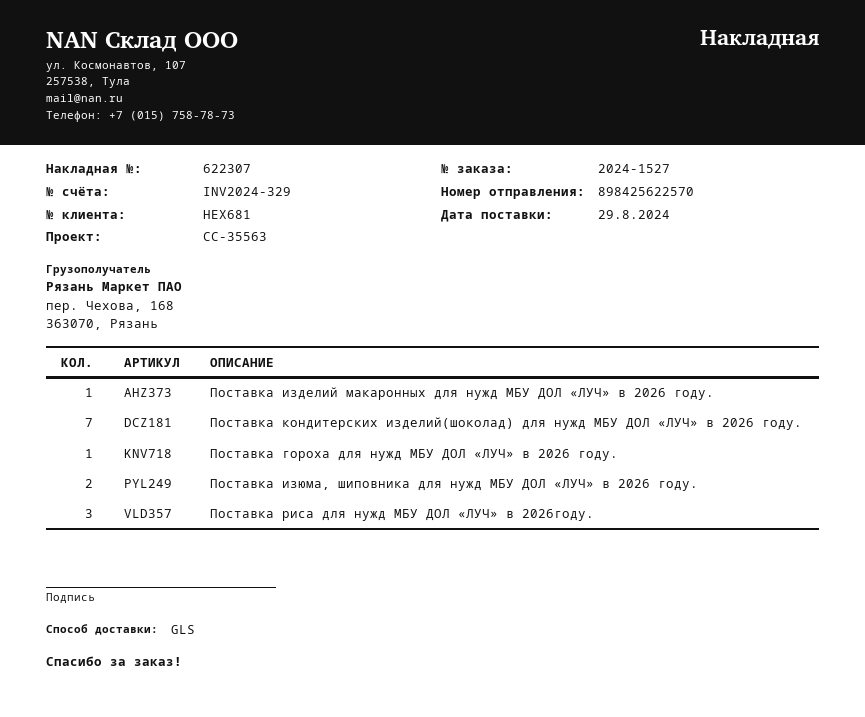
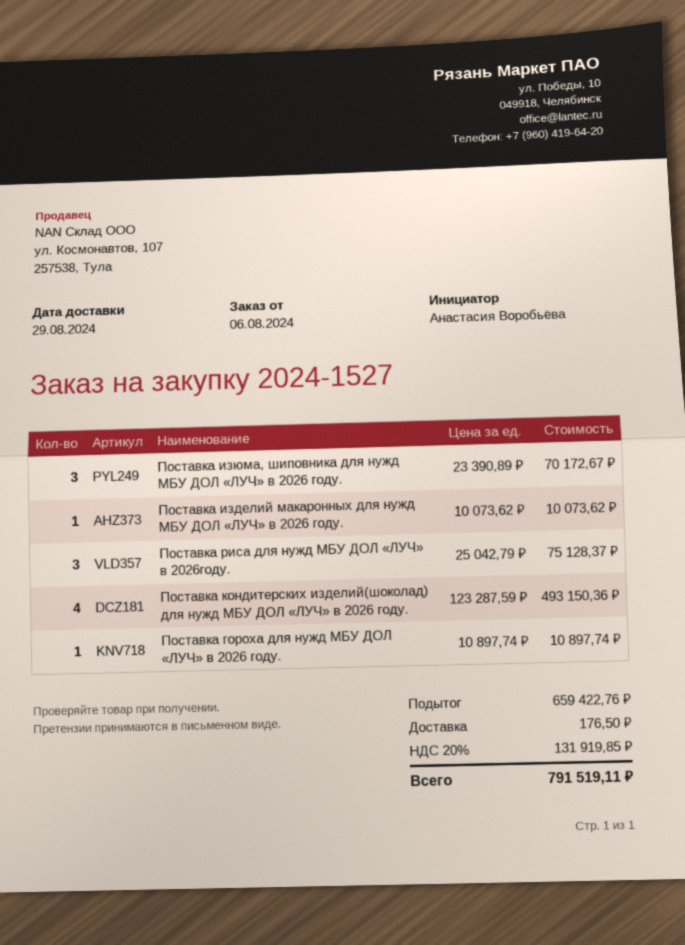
Поставка кондитерских изделий(шоколад) для нужд МБУ ДОЛ «ЛУЧ» в 2026 году.: 7 -> 4
Поставка изюма, шиповника для нужд МБУ ДОЛ «ЛУЧ» в 2026 году.: 2 -> 3

